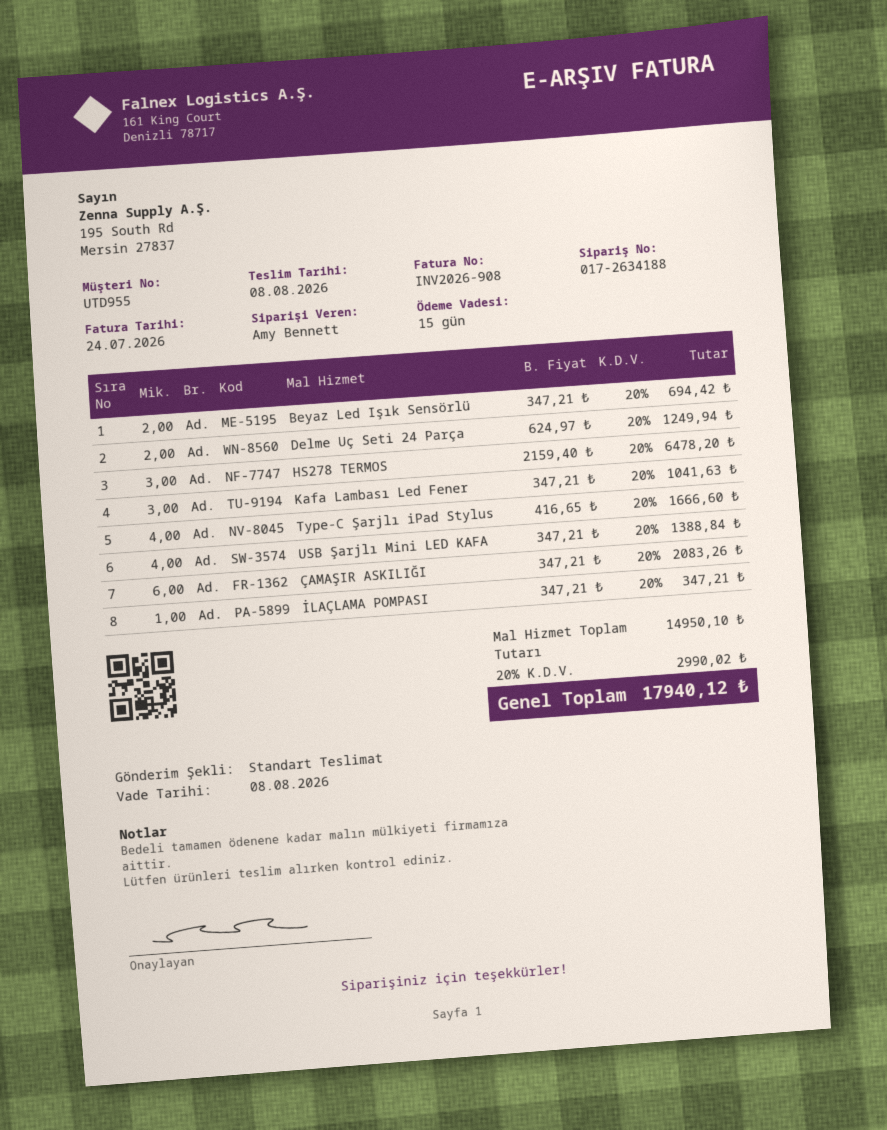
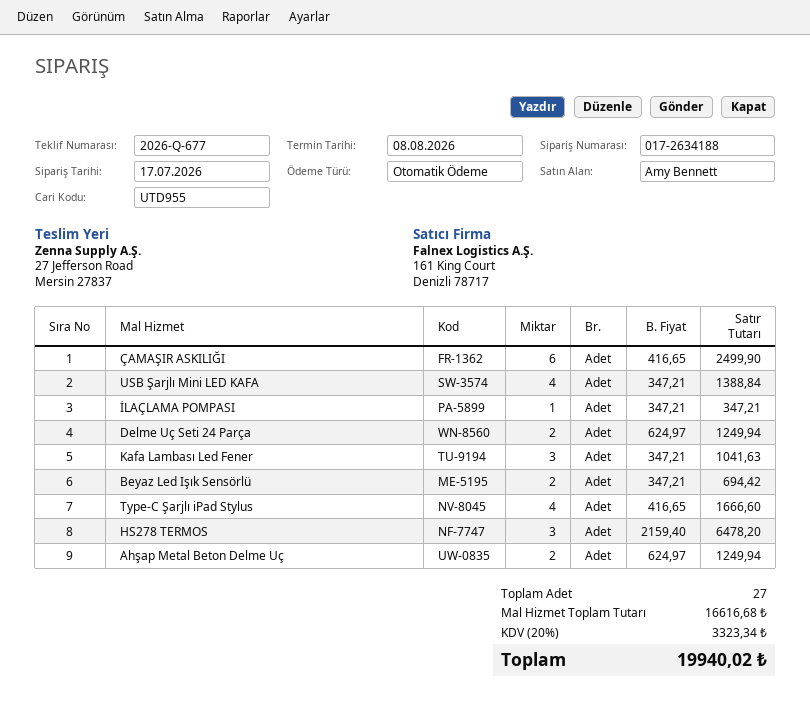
ÇAMAŞIR ASKILIĞI: 6 x 347.21 = 2083.26 -> 6 x 416.65 = 2499.90
Ahşap Metal Beton Delme Uç: none -> 2 x 624.97 = 1249.94
subtotal: 14950.10 -> 16616.68
tax: 20% = 2990.02 -> 20% = 3323.34
total: 17940.12 -> 19940.02

